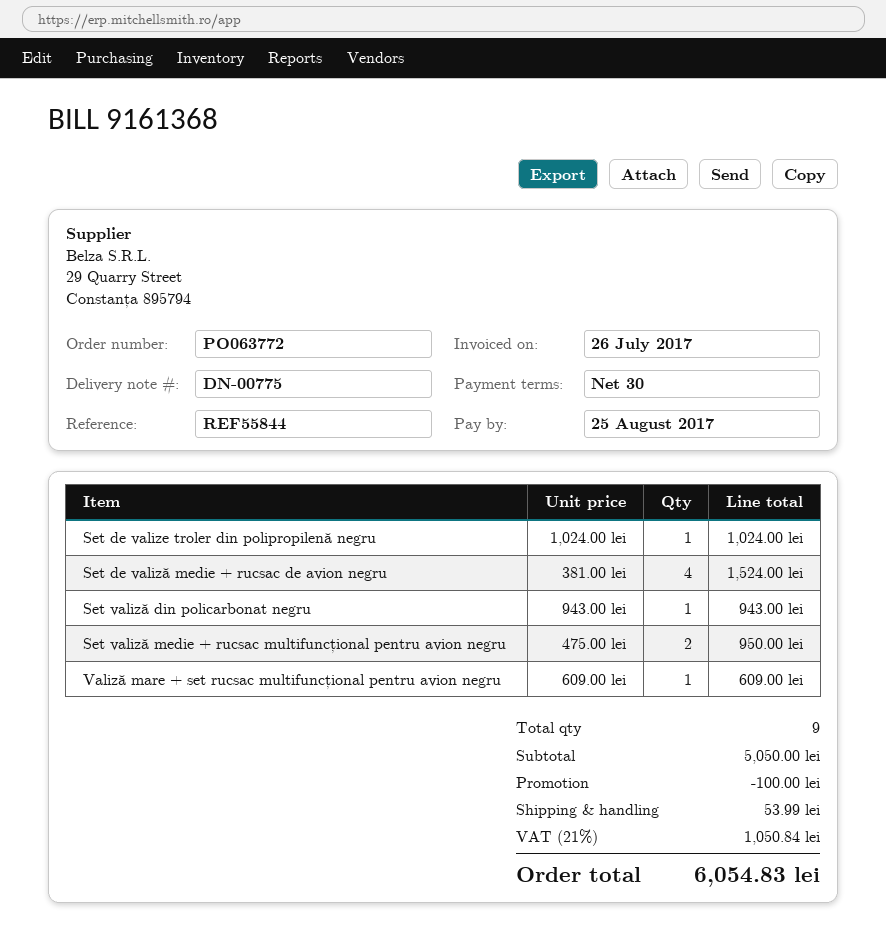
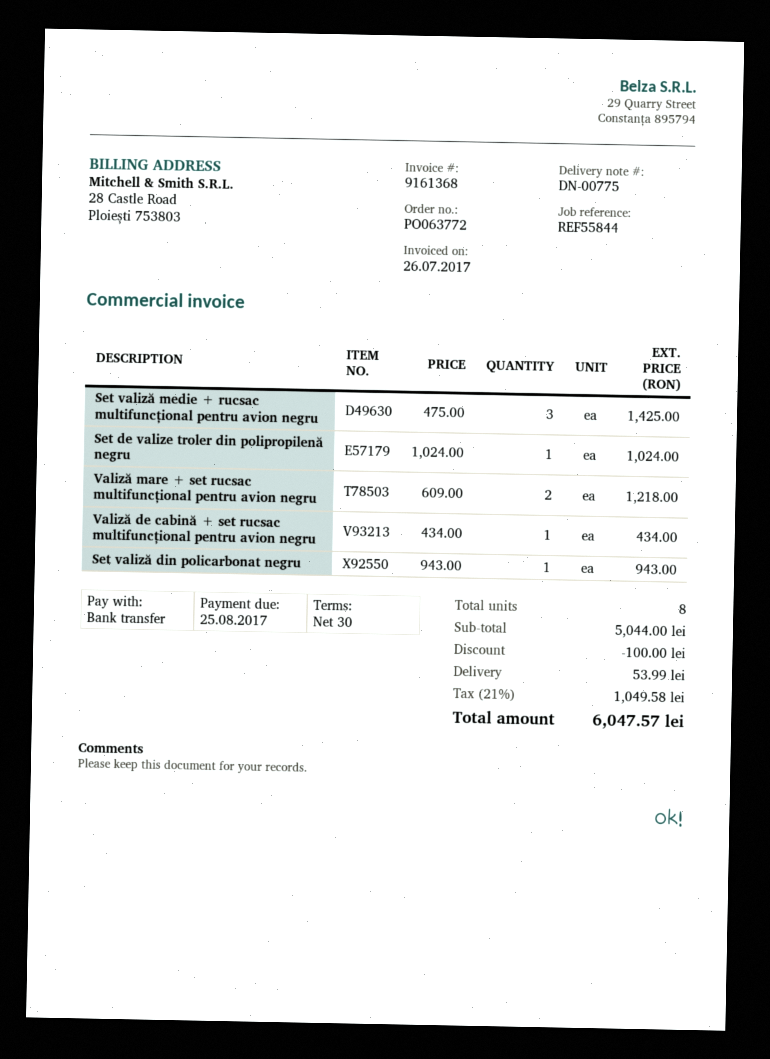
Set de valiză medie + rucsac de avion negru: 4 x 381.00 = 1524.00 -> none
Set valiză medie + rucsac multifuncțional pentru avion negru: 2 x 475.00 = 950.00 -> 3 x 475.00 = 1425.00
Valiză mare + set rucsac multifuncțional pentru avion negru: 1 x 609.00 = 609.00 -> 2 x 609.00 = 1218.00
Valiză de cabină + set rucsac multifuncțional pentru avion negru: none -> 1 x 434.00 = 434.00
total quantity: 9 -> 8
subtotal: 5050.00 -> 5044.00
tax: 21% = 1050.84 -> 21% = 1049.58
total: 6054.83 -> 6047.57

